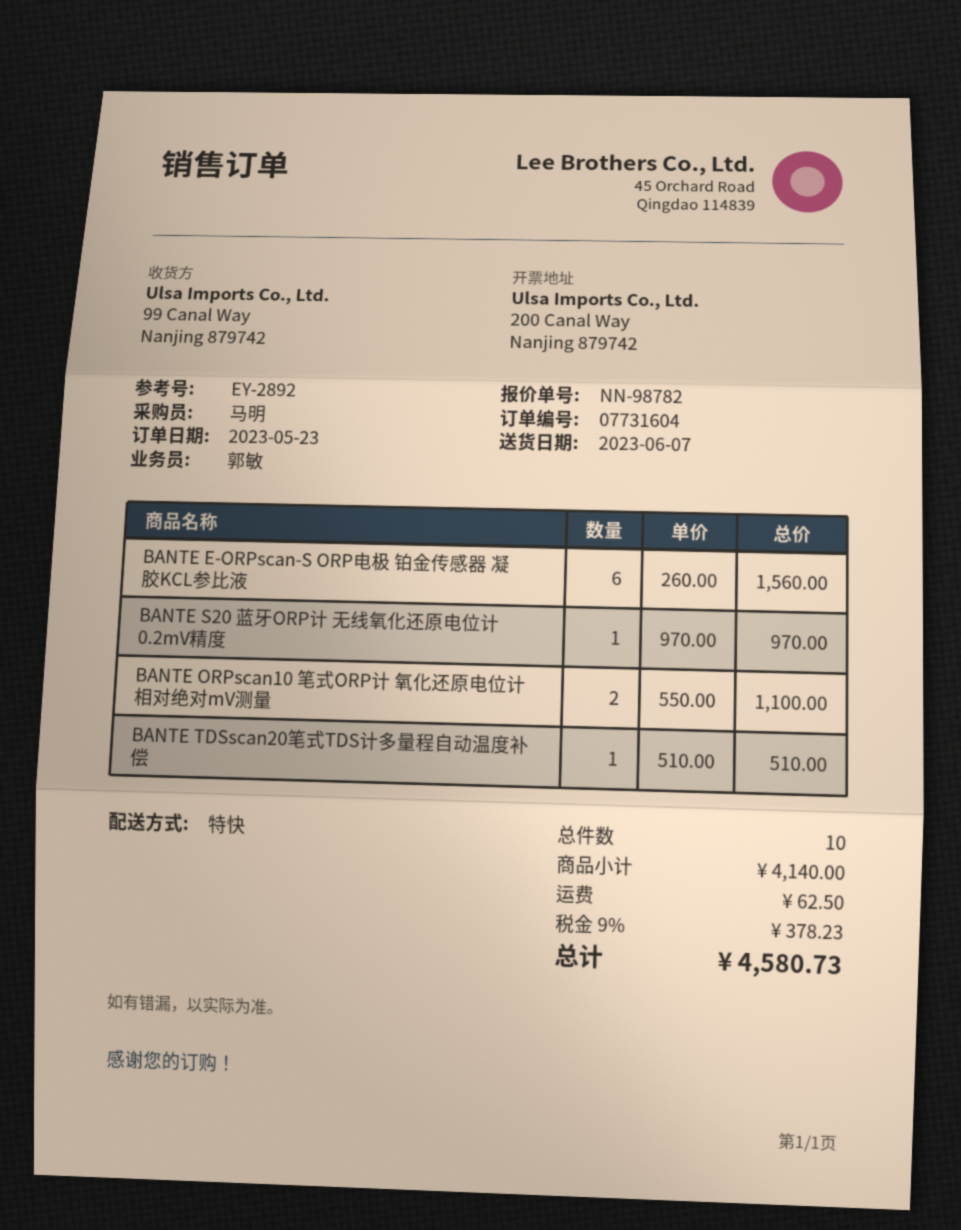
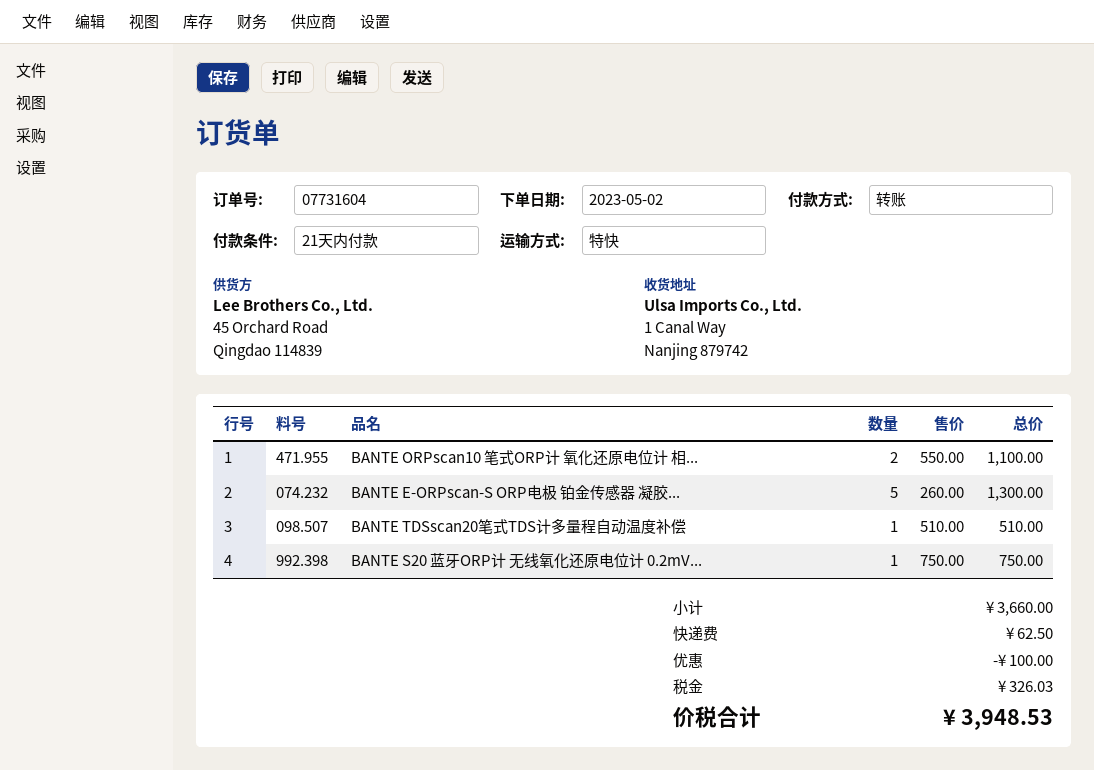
order date: 2023-05-23 -> 2023-05-02
ship to: 99 Canal Way, Nanjing 879742 -> 1 Canal Way, Nanjing 879742
BANTE E-ORPscan-S ORP电极 铂金传感器 凝胶KCL参比液: 6 x 260.00 = 1560.00 -> 5 x 260.00 = 1300.00
BANTE S20 蓝牙ORP计 无线氧化还原电位计 0.2mV精度: 1 x 970.00 = 970.00 -> 1 x 750.00 = 750.00
subtotal: 4140.00 -> 3660.00
discount: none -> 100.00
tax: 378.23 -> 326.03
total: 4580.73 -> 3948.53

